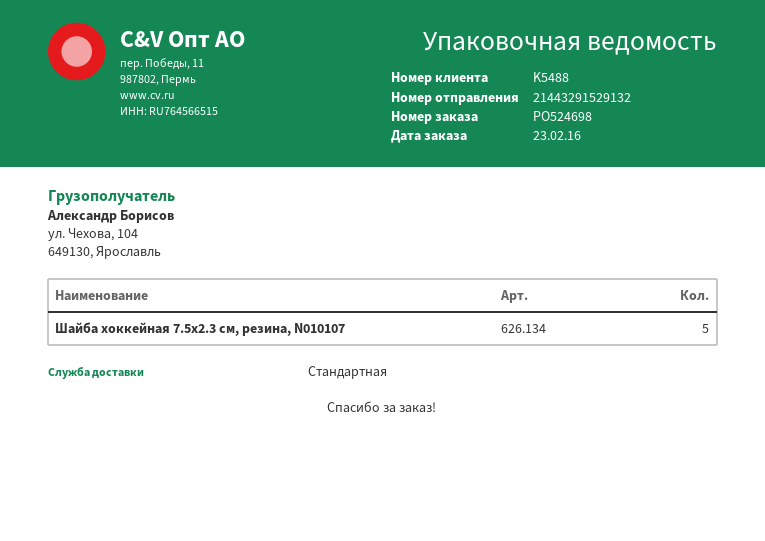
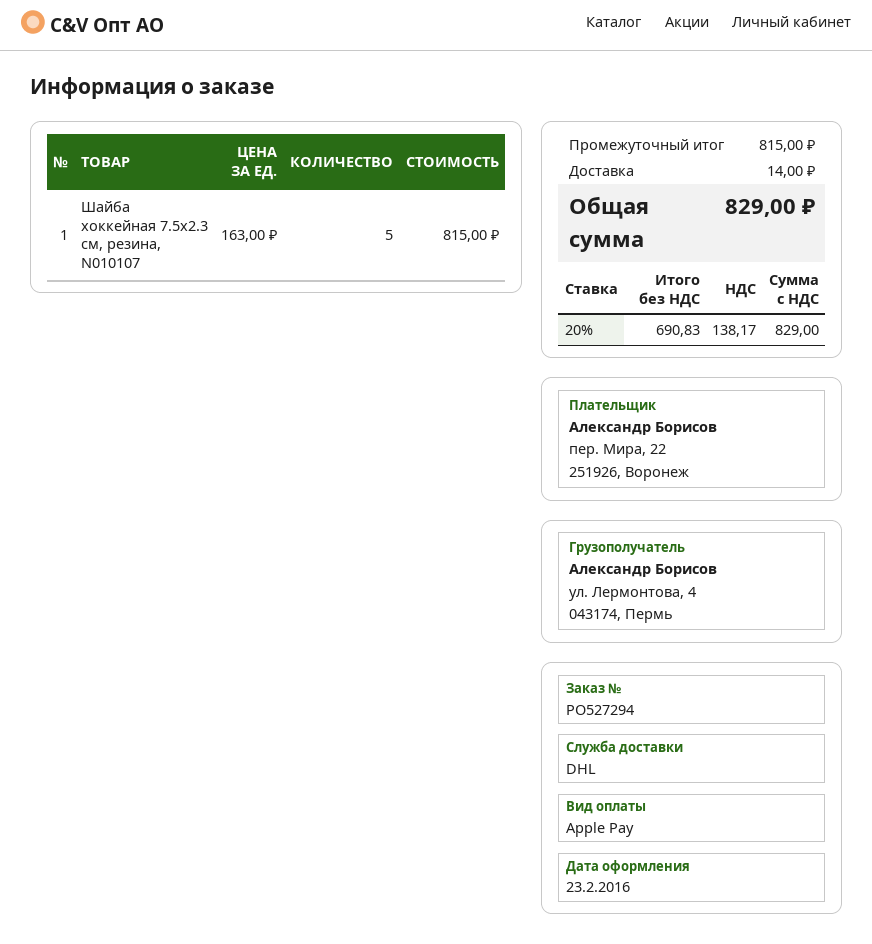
order number: PO524698 -> PO527294
shipping method: standard -> DHL
ship to: ул. Чехова, 104, 649130, Ярославль -> ул. Лермонтова, 4, 043174, Пермь

